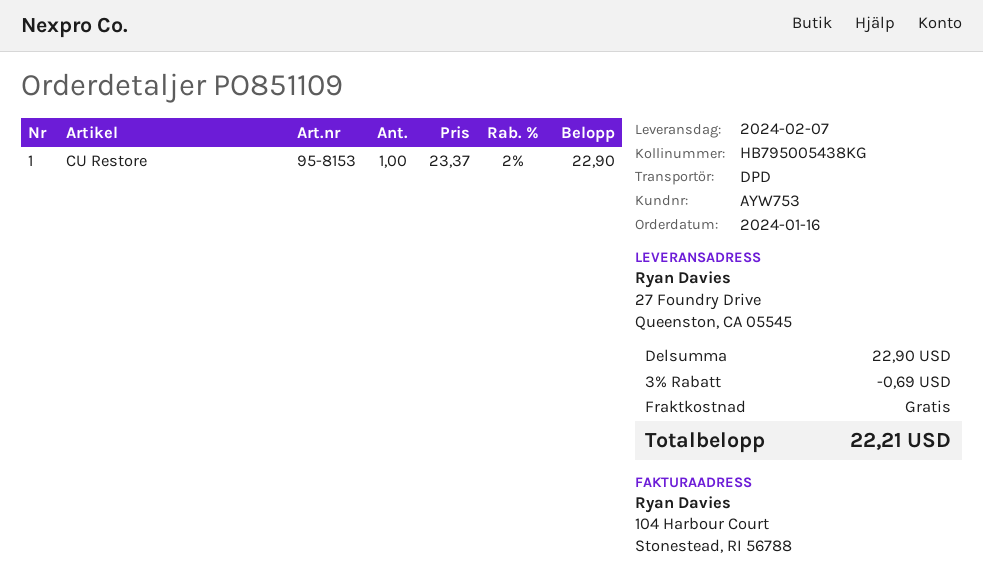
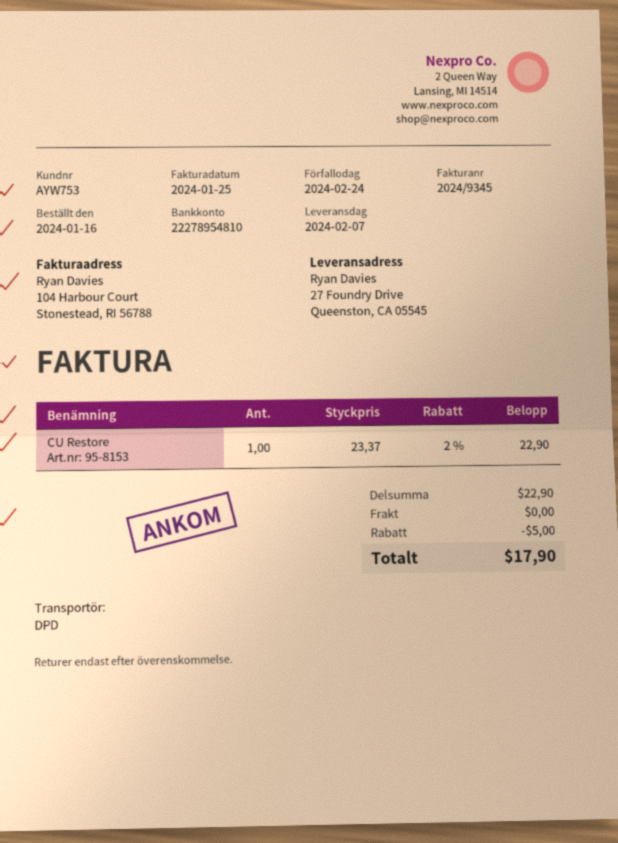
discount: 0.69 -> 5.00
total: 22.21 -> 17.90

